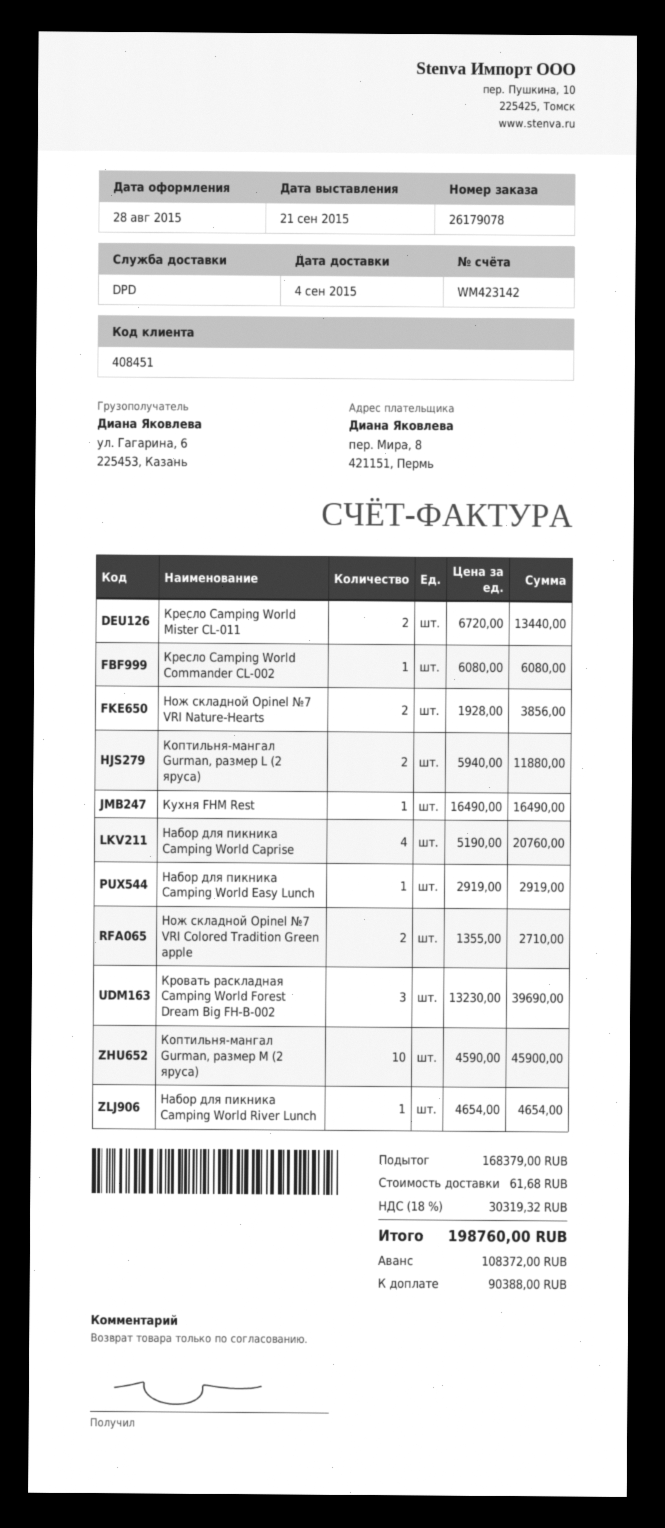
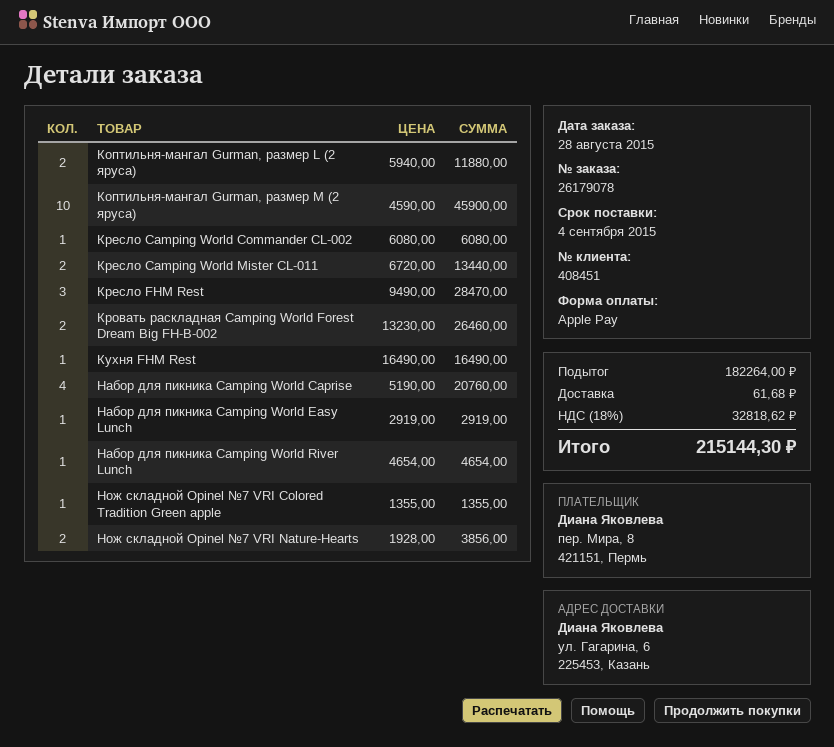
Нож складной Opinel №7 VRI Colored Tradition Green apple: 2 x 1355.00 = 2710.00 -> 1 x 1355.00 = 1355.00
Кровать раскладная Camping World Forest Dream Big FH-B-002: 3 x 13230.00 = 39690.00 -> 2 x 13230.00 = 26460.00
Кресло FHM Rest: none -> 3 x 9490.00 = 28470.00
subtotal: 168379.00 -> 182264.00
tax: 18% = 30319.32 -> 18% = 32818.62
total: 198760.00 -> 215144.30

